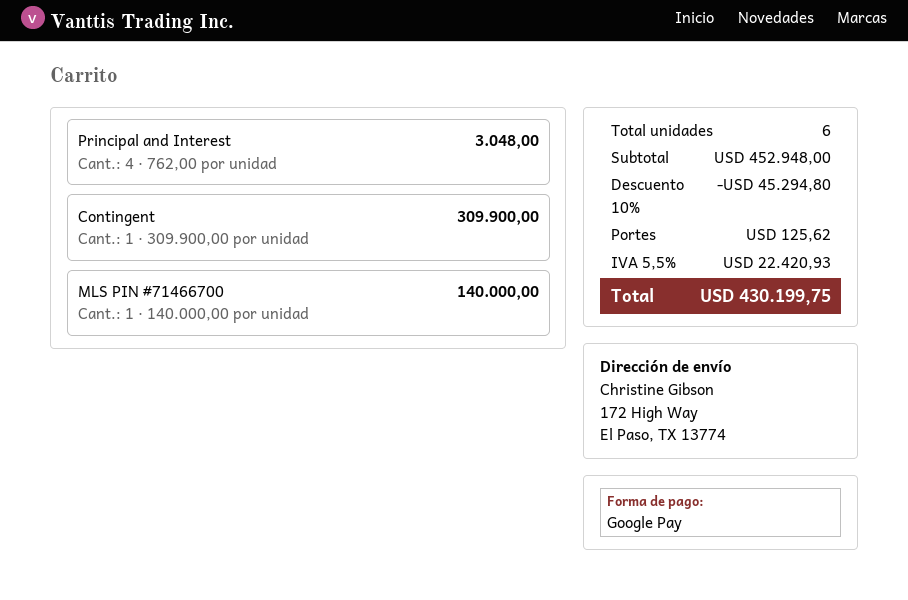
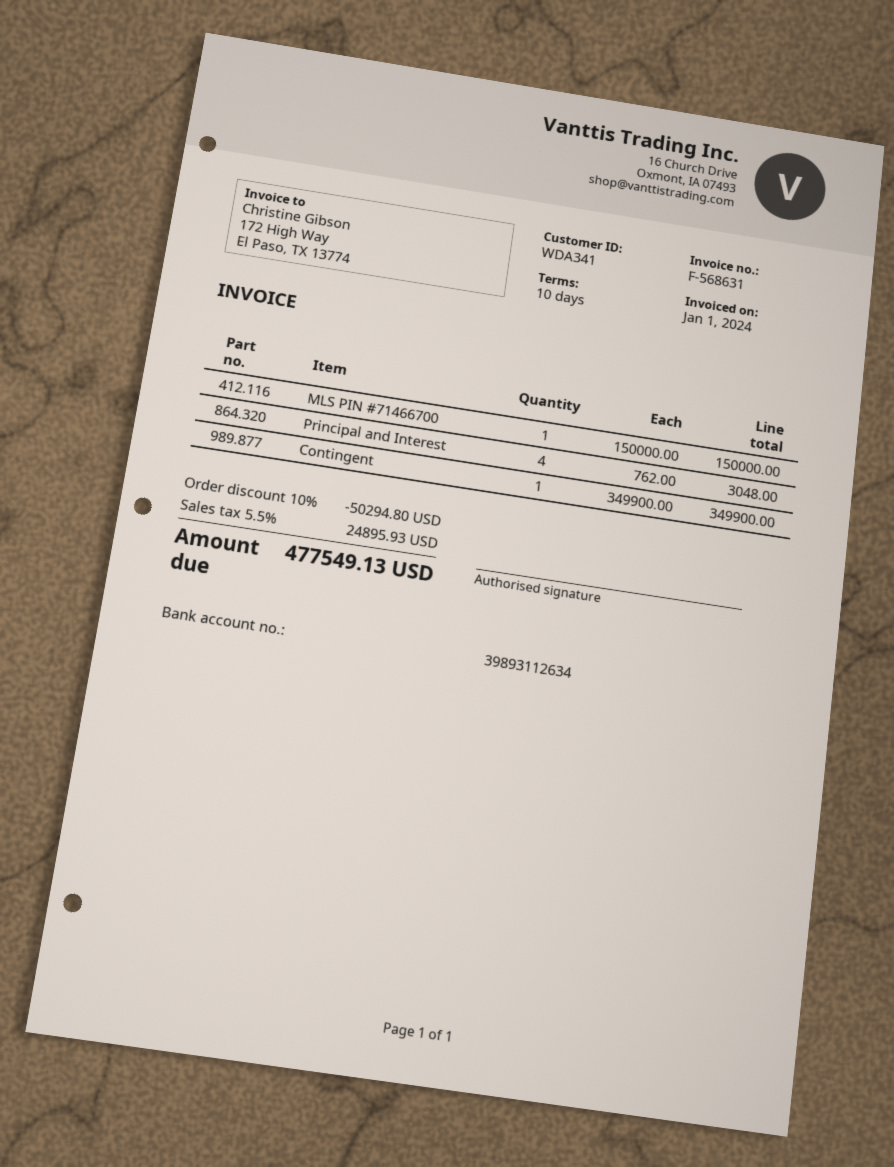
Contingent: 1 x 309900.00 = 309900.00 -> 1 x 349900.00 = 349900.00
MLS PIN #71466700: 1 x 140000.00 = 140000.00 -> 1 x 150000.00 = 150000.00
discount: 10% = 45294.80 -> 10% = 50294.80
shipping: 125.62 -> none
tax: 5.5% = 22420.93 -> 5.5% = 24895.93
total: 430199.75 -> 477549.13

